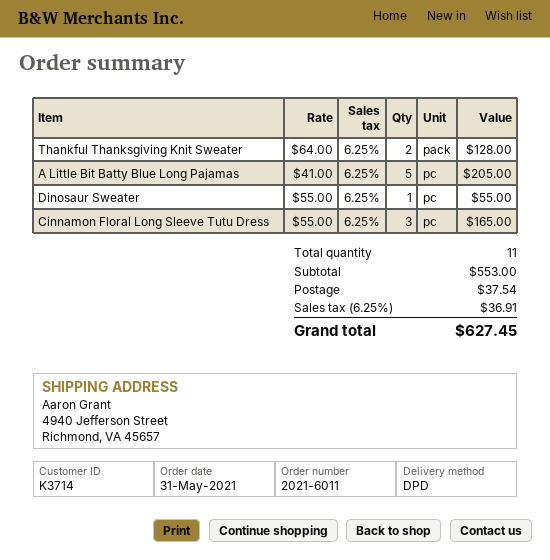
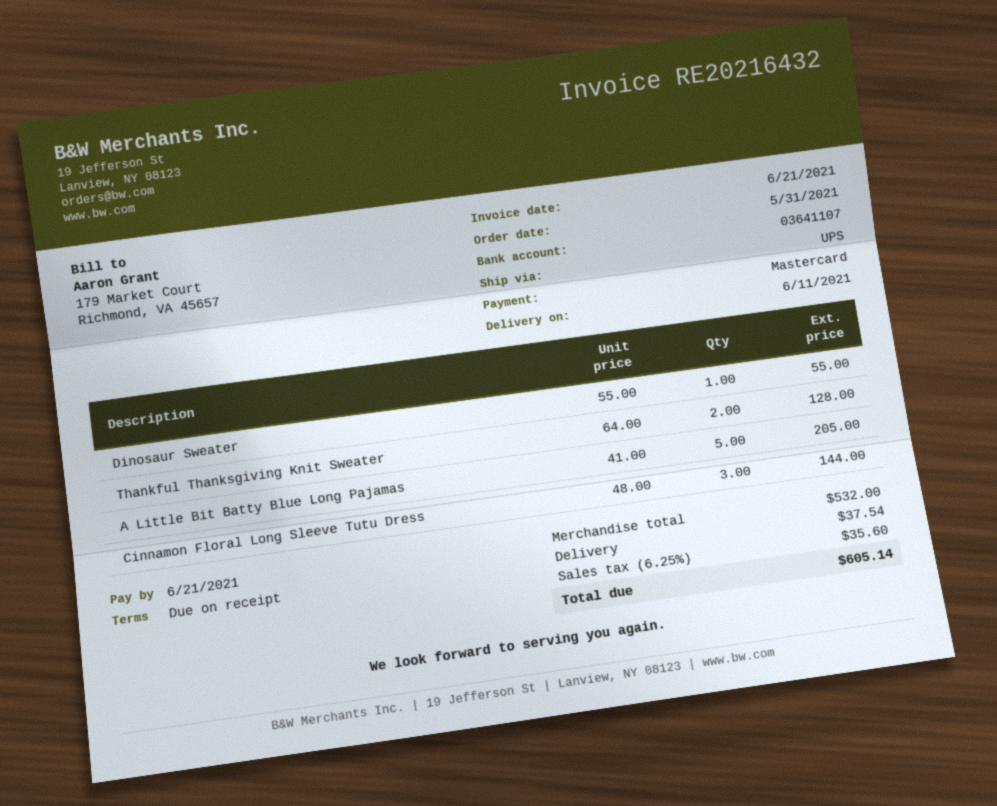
shipping method: DPD -> UPS
Cinnamon Floral Long Sleeve Tutu Dress: 3 x 55.00 = 165.00 -> 3 x 48.00 = 144.00
subtotal: 553.00 -> 532.00
tax: 6.25% = 36.91 -> 6.25% = 35.60
total: 627.45 -> 605.14

